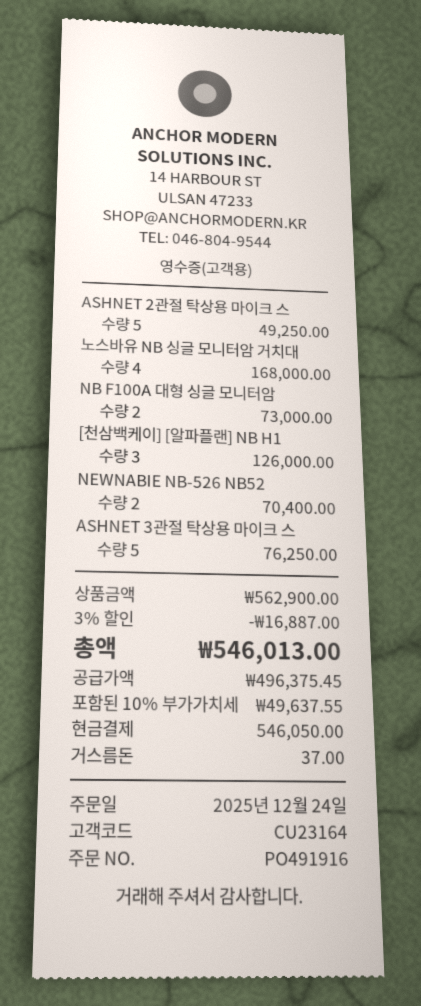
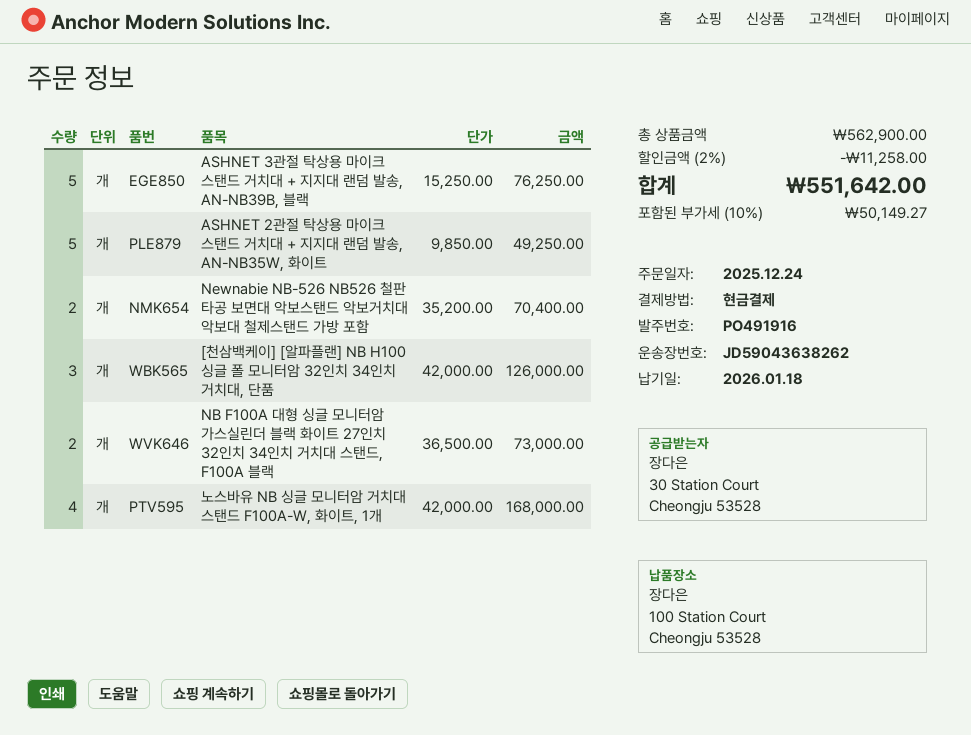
discount: 3% = 16887.00 -> 2% = 11258.00
tax: 10% = 49637.55 -> 10% = 50149.27
total: 546013.00 -> 551642.00

